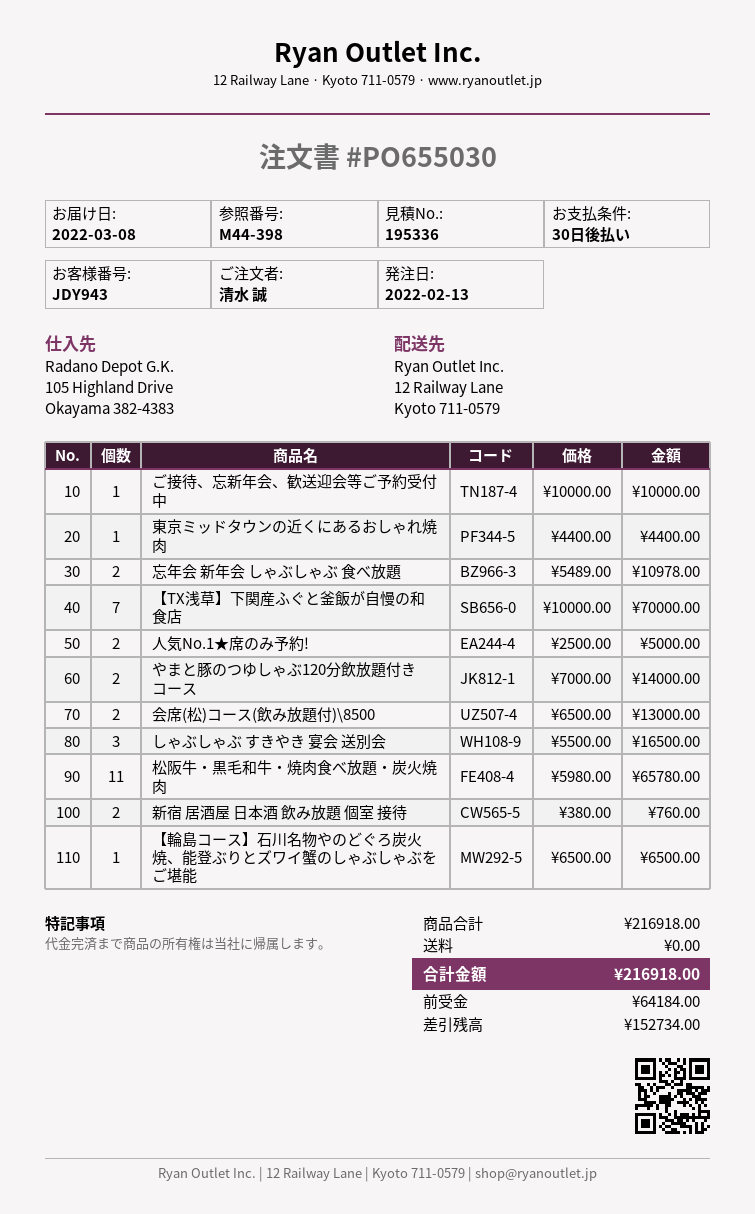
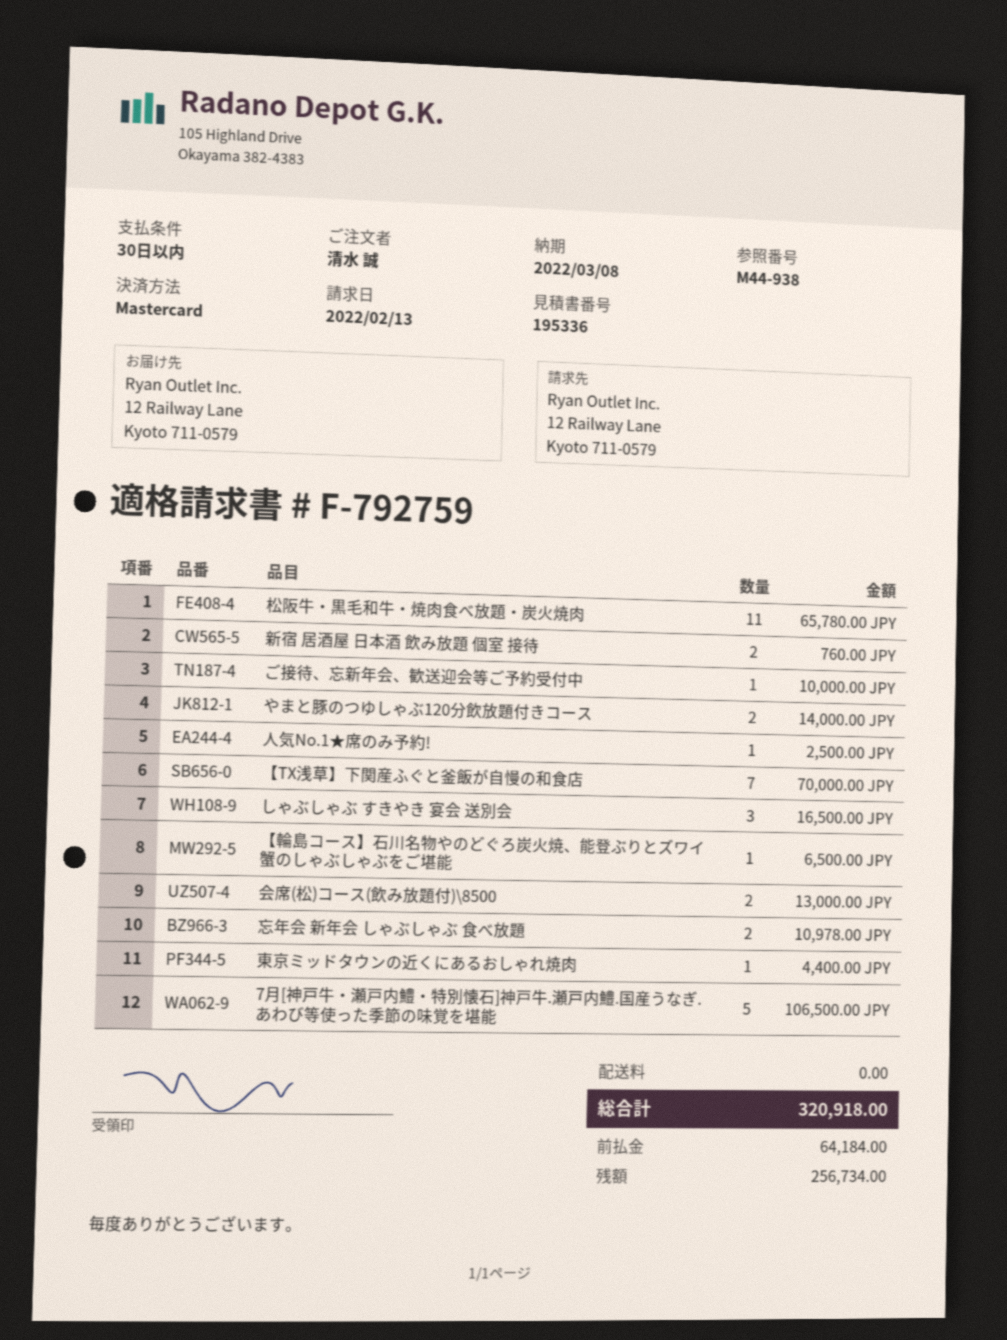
reference: M44-398 -> M44-938
人気No.1★席のみ予約!: 2 for 5000.00 -> 1 for 2500.00
7月[神戸牛・瀬戸内鱧・特別懐石]神戸牛.瀬戸内鱧.国産うなぎ.あわび等使った季節の味覚を堪能: none -> 5 for 106500.00
total: 216918.00 -> 320918.00
balance: 152734.00 -> 256734.00

